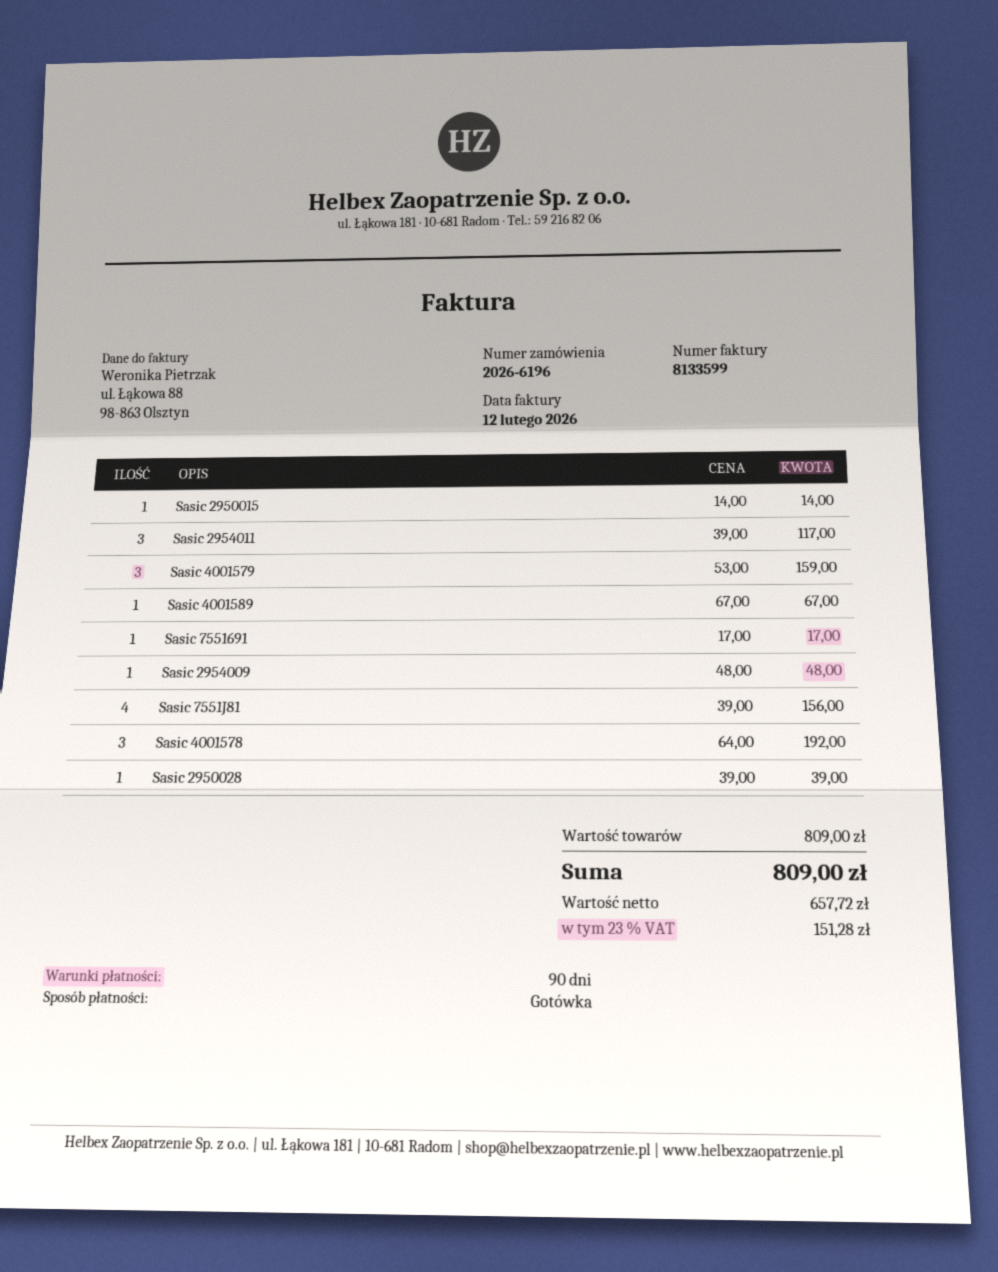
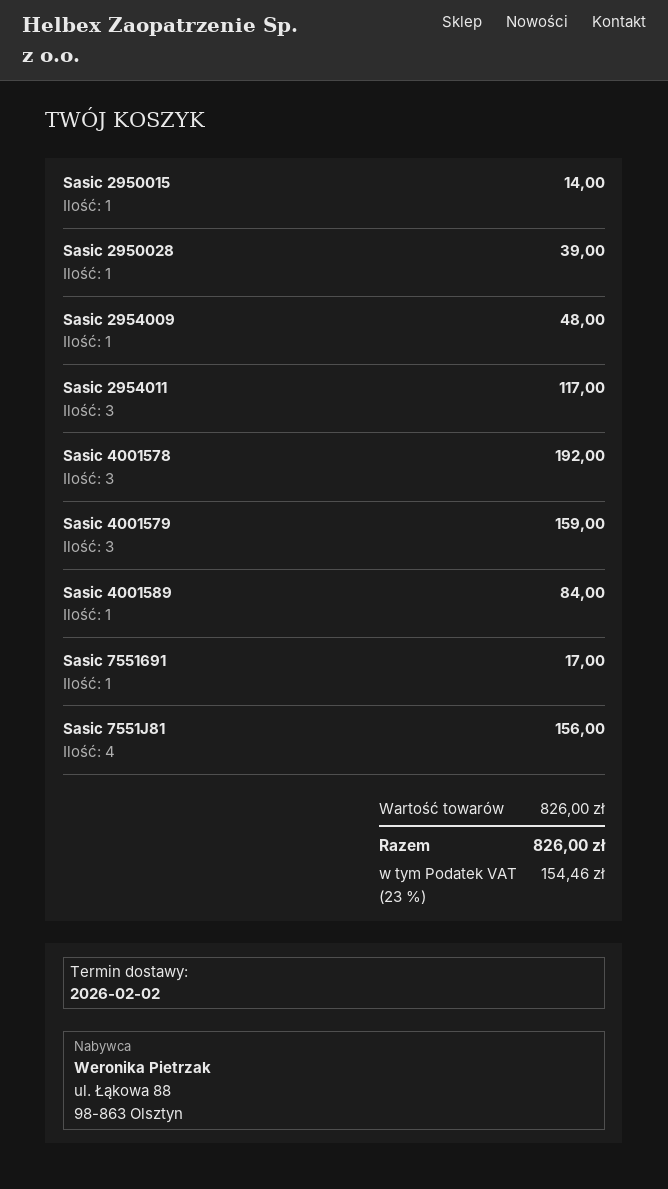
Sasic 4001589: 1 for 67.00 -> 1 for 84.00
subtotal: 809.00 -> 826.00
tax: 23% = 151.28 -> 23% = 154.46
total: 809.00 -> 826.00

